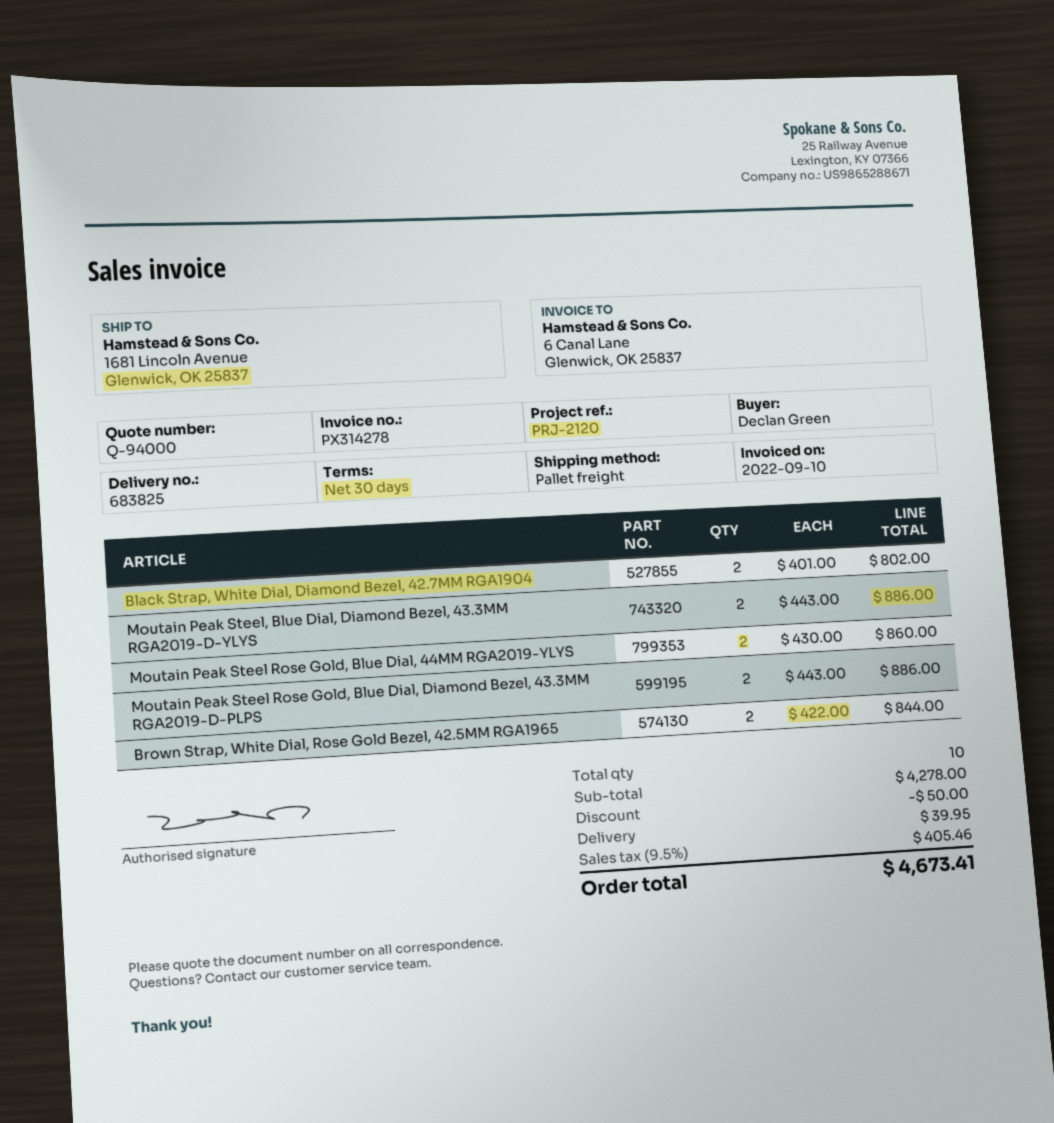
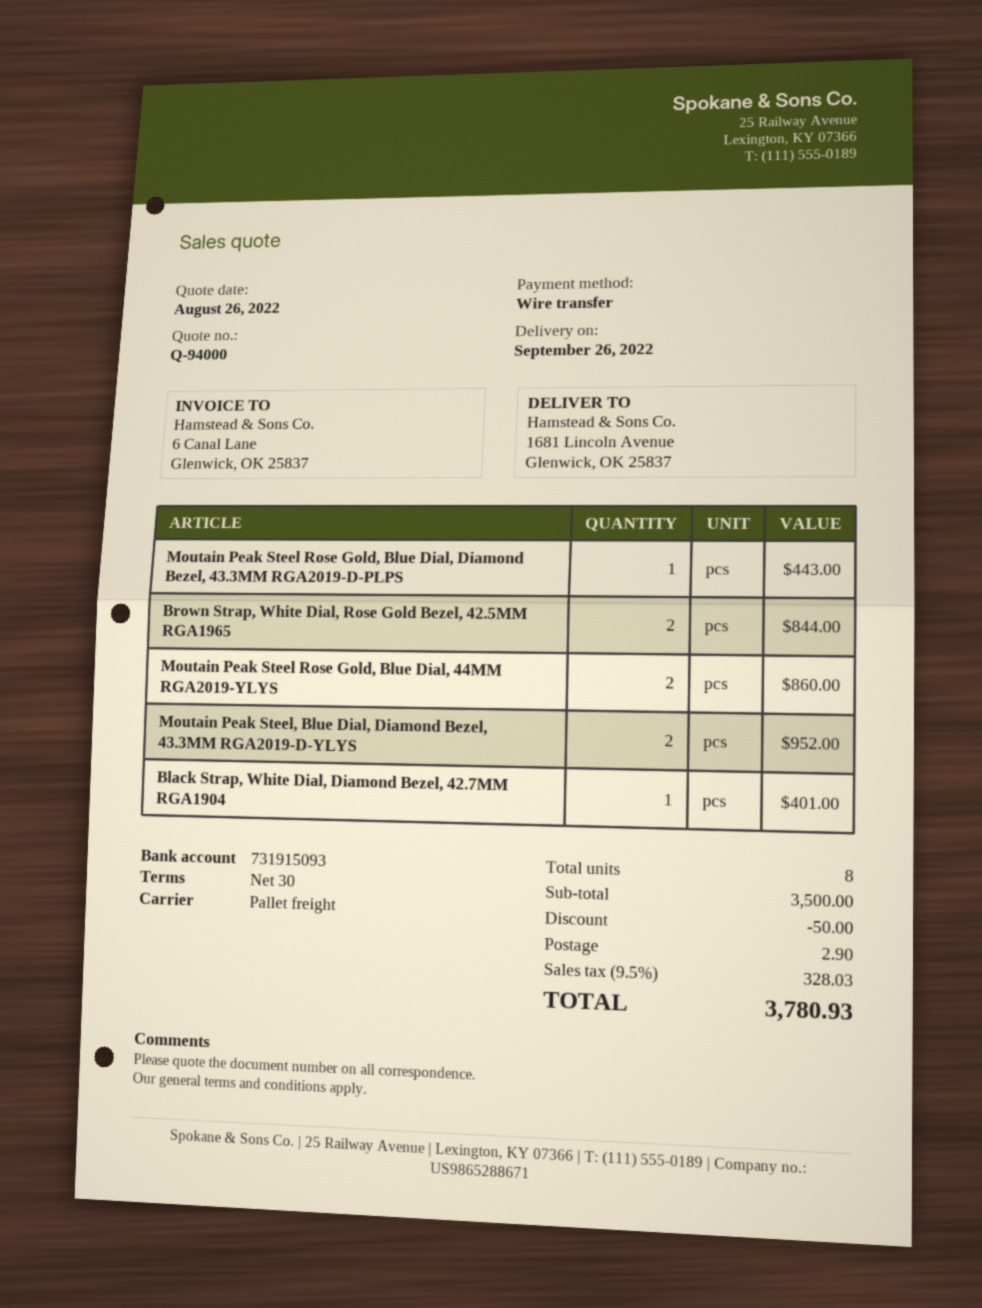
Black Strap, White Dial, Diamond Bezel, 42.7MM RGA1904: 2 for 802.00 -> 1 for 401.00
Moutain Peak Steel, Blue Dial, Diamond Bezel, 43.3MM RGA2019-D-YLYS: 2 for 886.00 -> 2 for 952.00
Moutain Peak Steel Rose Gold, Blue Dial, Diamond Bezel, 43.3MM RGA2019-D-PLPS: 2 for 886.00 -> 1 for 443.00
total quantity: 10 -> 8
subtotal: 4278.00 -> 3500.00
shipping: 39.95 -> 2.90
tax: 9.5% = 405.46 -> 9.5% = 328.03
total: 4673.41 -> 3780.93

